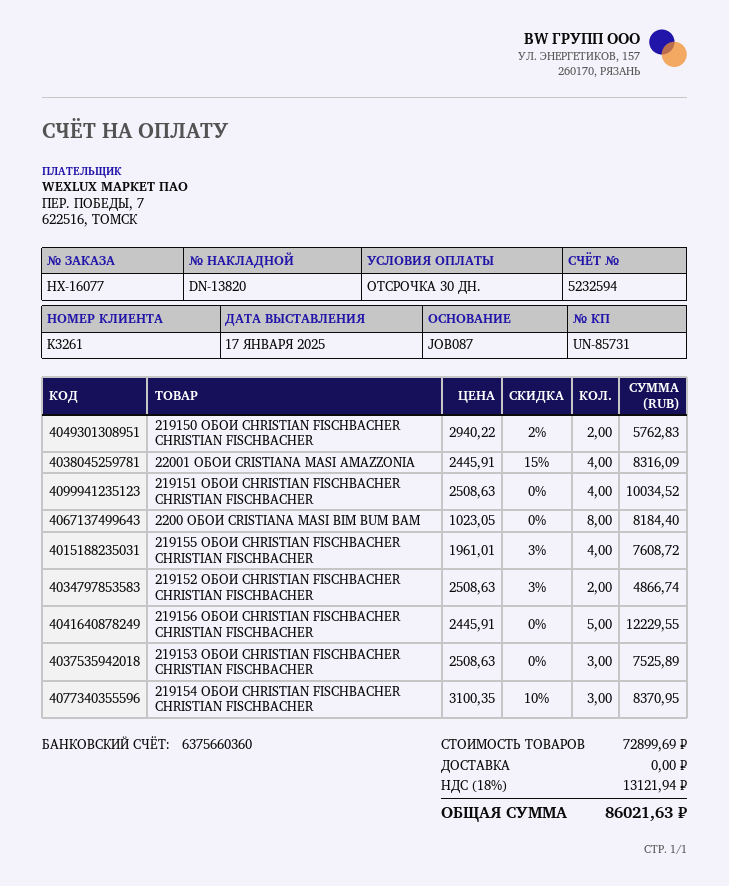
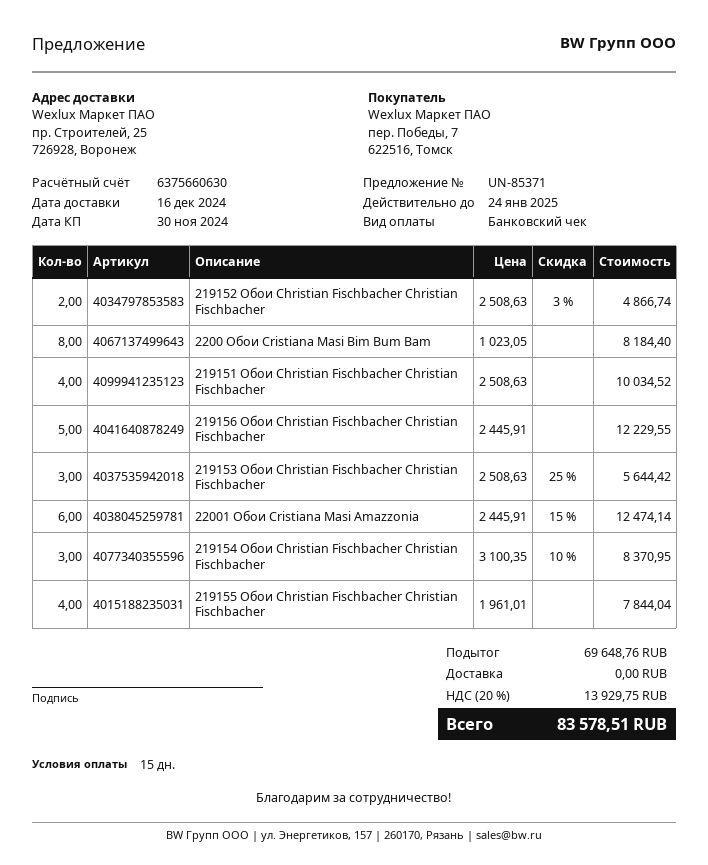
quote number: UN-85731 -> UN-85371
payment terms: 30 days -> 15 days
bank account: 6375660360 -> 6375660630
219150 ОБОИ CHRISTIAN FISCHBACHER CHRISTIAN FISCHBACHER: 2 x 2940.22 - 2% = 5762.83 -> none
22001 ОБОИ CRISTIANA MASI AMAZZONIA: 4 x 2445.91 - 15% = 8316.09 -> 6 x 2445.91 - 15% = 12474.14
219155 ОБОИ CHRISTIAN FISCHBACHER CHRISTIAN FISCHBACHER: 4 x 1961.01 - 3% = 7608.72 -> 4 x 1961.01 = 7844.04
219153 ОБОИ CHRISTIAN FISCHBACHER CHRISTIAN FISCHBACHER: 3 x 2508.63 = 7525.89 -> 3 x 2508.63 - 25% = 5644.42
subtotal: 72899.69 -> 69648.76
tax: 18% = 13121.94 -> 20% = 13929.75
total: 86021.63 -> 83578.51

